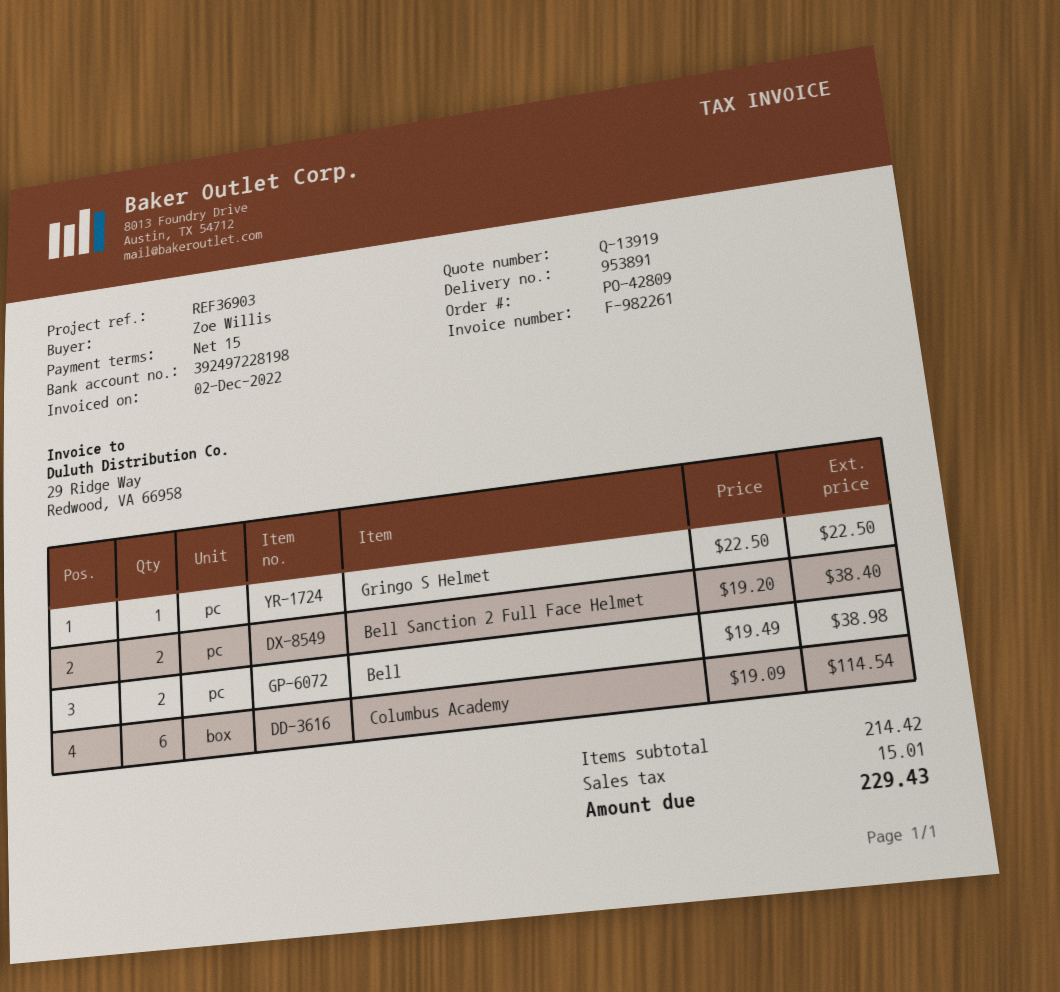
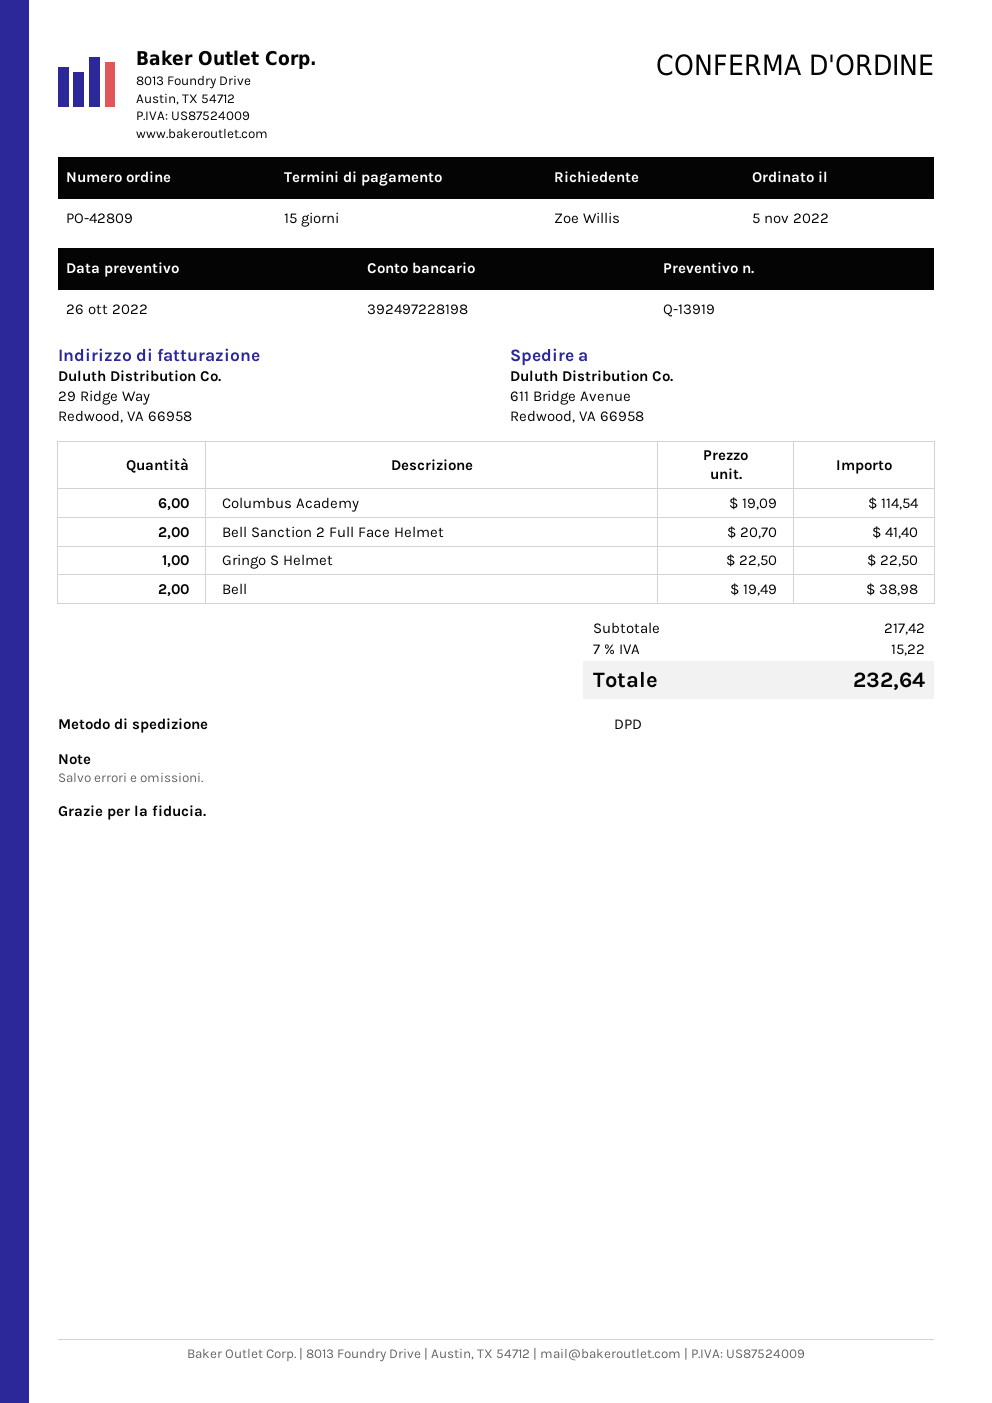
Bell Sanction 2 Full Face Helmet: 2 x 19.20 = 38.40 -> 2 x 20.70 = 41.40
subtotal: 214.42 -> 217.42
tax: 15.01 -> 15.22
total: 229.43 -> 232.64

